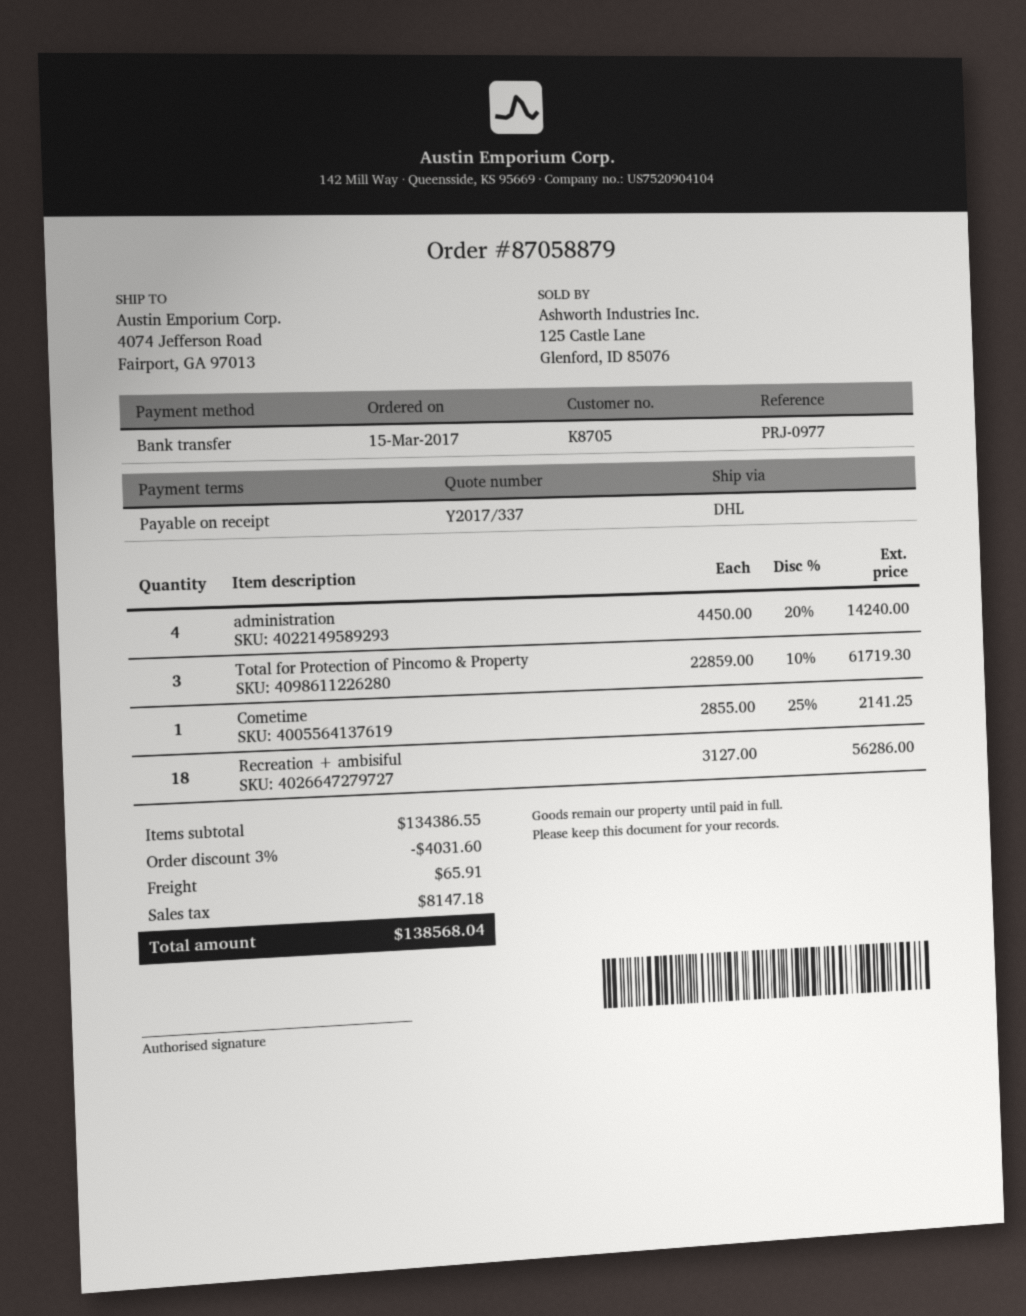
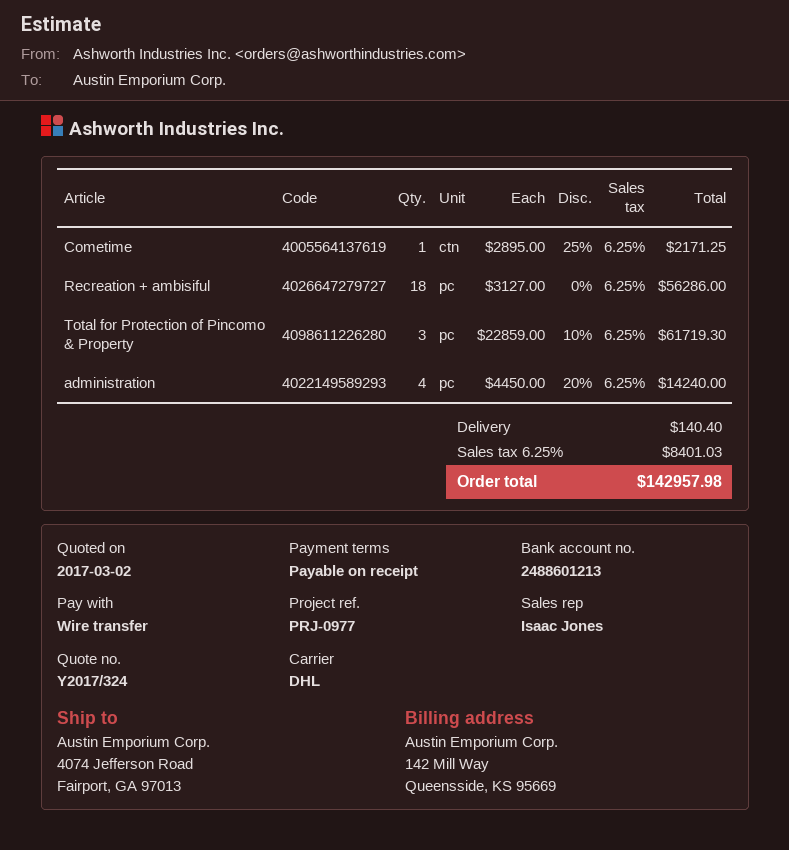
quote number: Y2017/337 -> Y2017/324
Cometime: 1 x 2855.00 - 25% = 2141.25 -> 1 x 2895.00 - 25% = 2171.25
discount: 3% = 4031.60 -> none
shipping: 65.91 -> 140.40
tax: 8147.18 -> 8401.03
total: 138568.04 -> 142957.98

